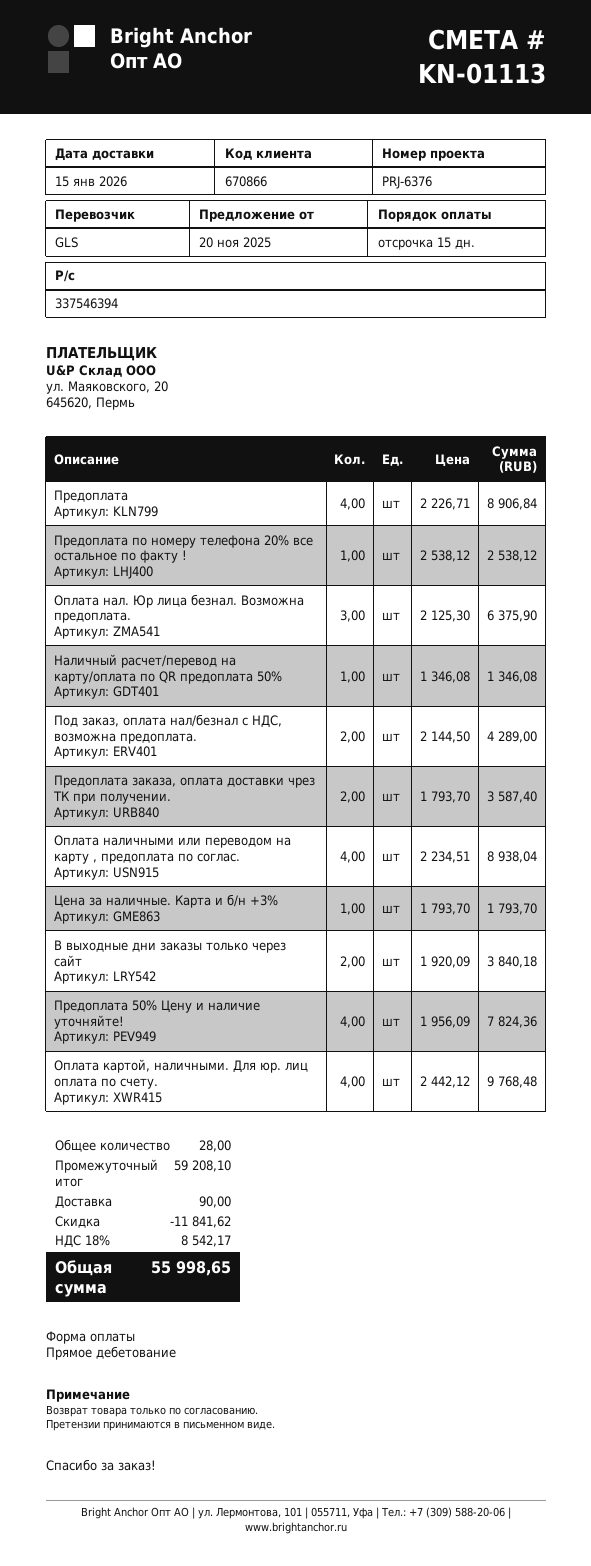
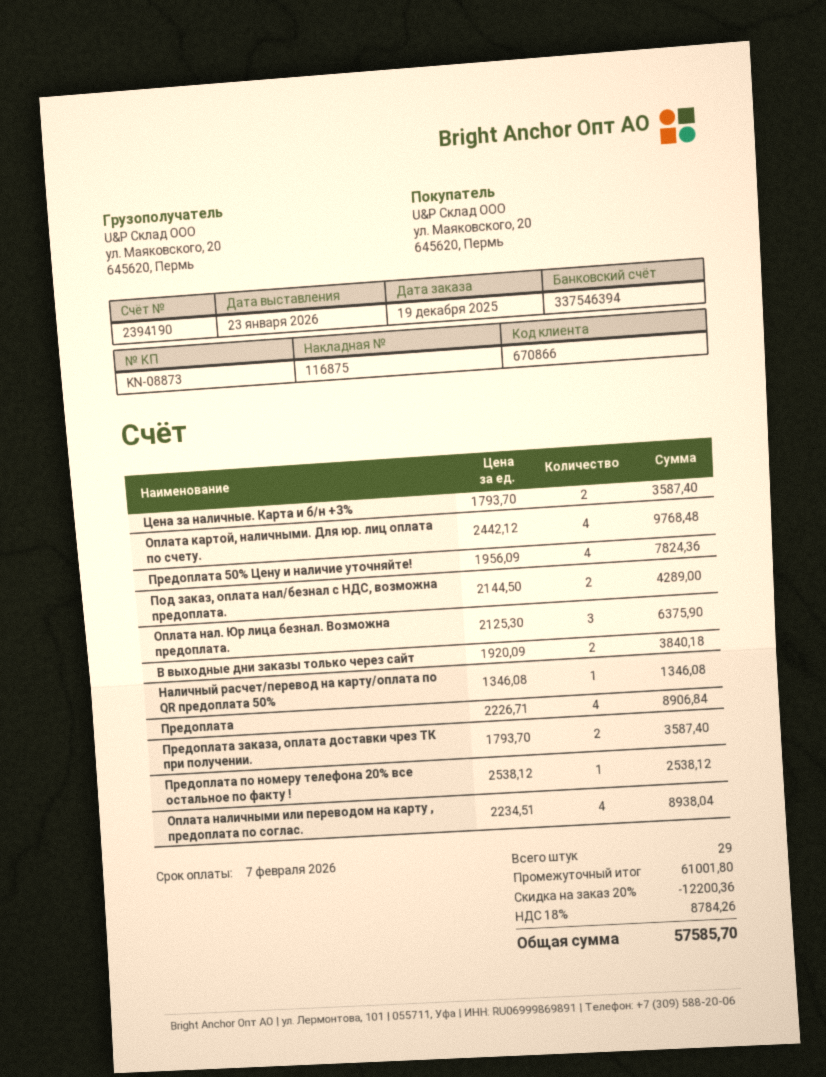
quote number: KN-01113 -> KN-08873
Цена за наличные. Карта и б/н +3%: 1 x 1793.70 = 1793.70 -> 2 x 1793.70 = 3587.40
total quantity: 28 -> 29
subtotal: 59208.10 -> 61001.80
discount: 11841.62 -> 12200.36
shipping: 90.00 -> none
tax: 18% = 8542.17 -> 18% = 8784.26
total: 55998.65 -> 57585.70

